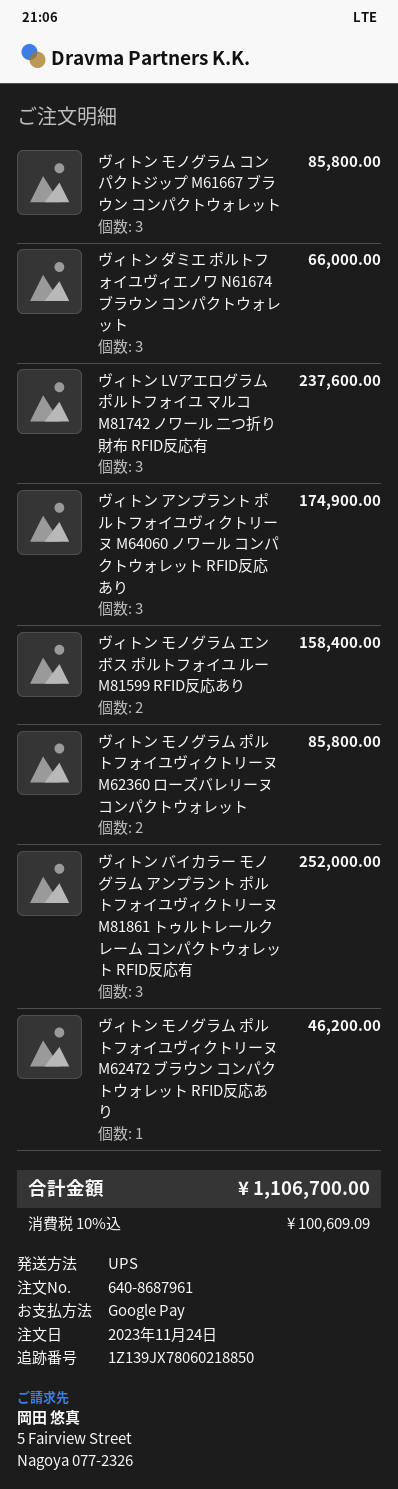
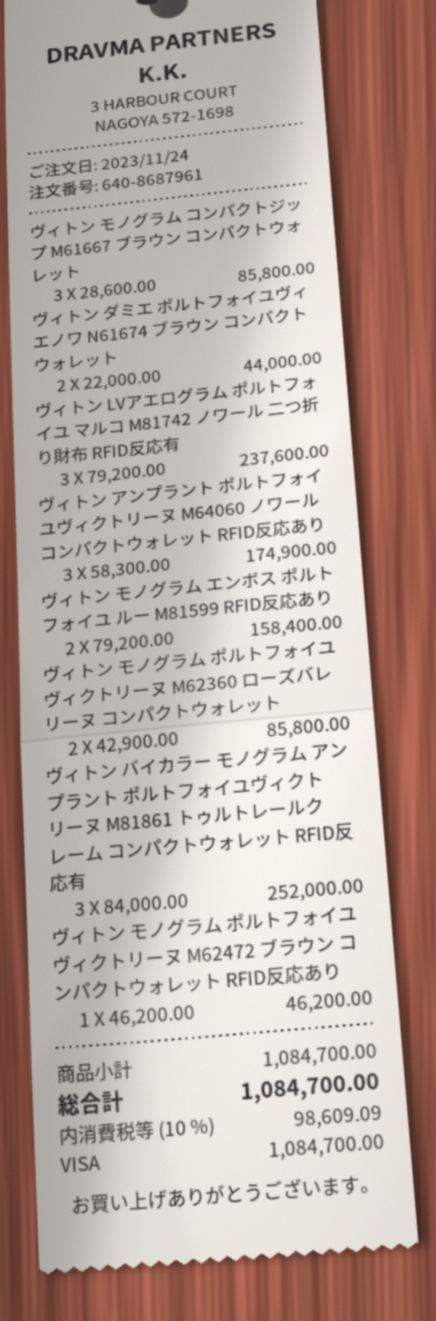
payment method: Google Pay -> Visa
ヴィトン ダミエ ポルトフォイユヴィエノワ N61674 ブラウン コンパクトウォレット: 3 for 66000.00 -> 2 for 44000.00
tax: 10% = 100609.09 -> 10% = 98609.09
total: 1106700.00 -> 1084700.00

